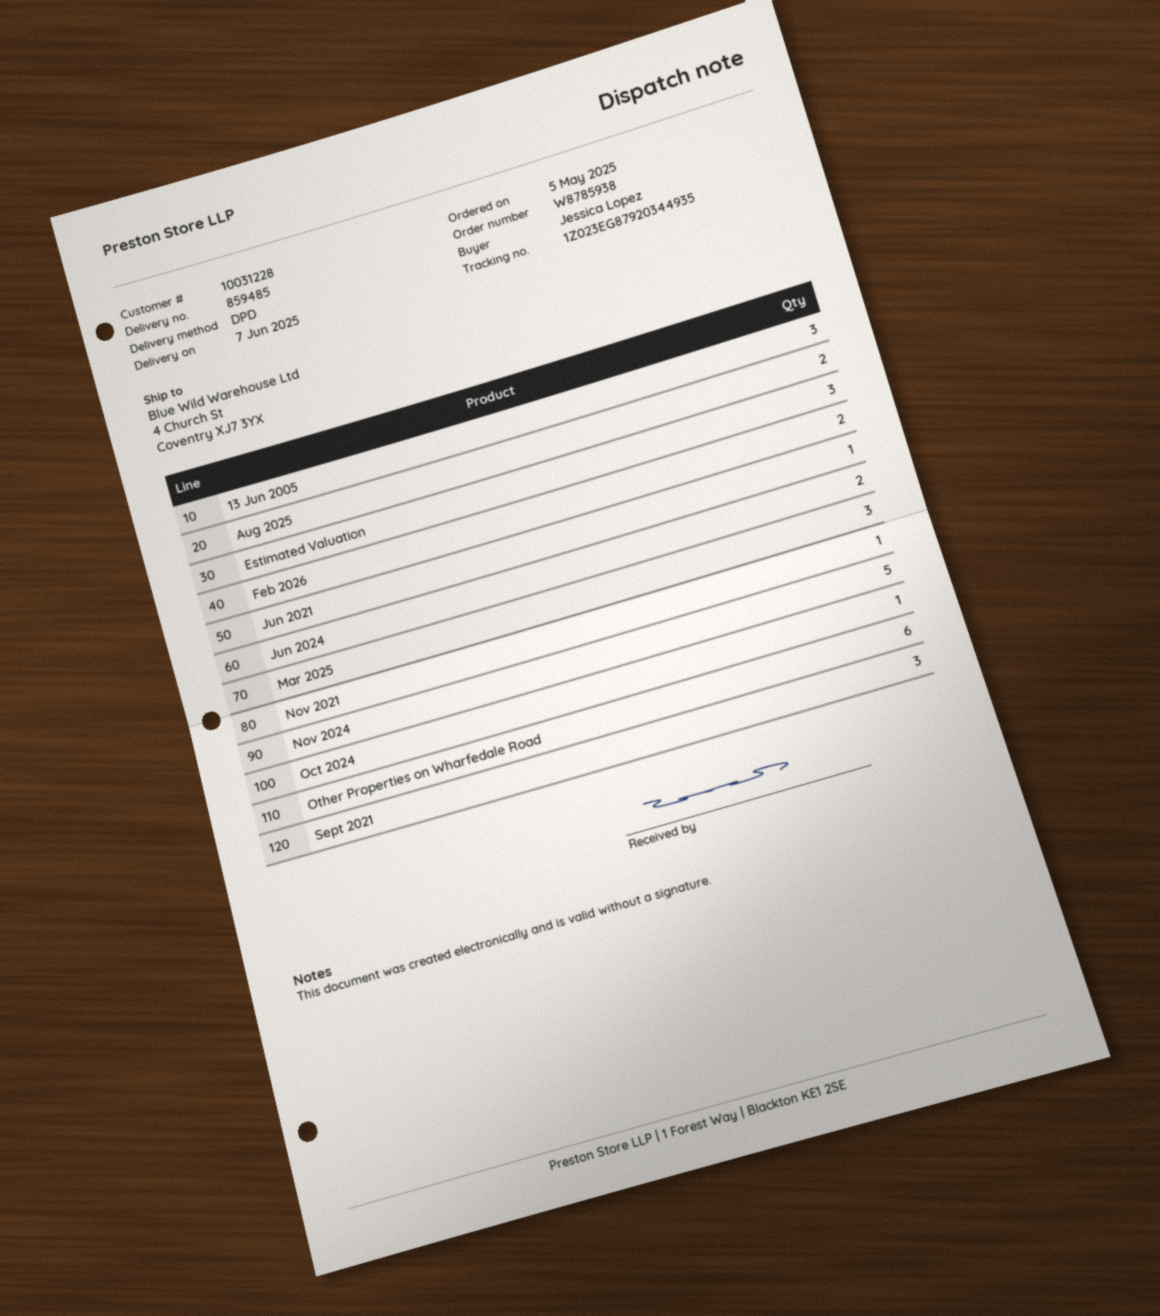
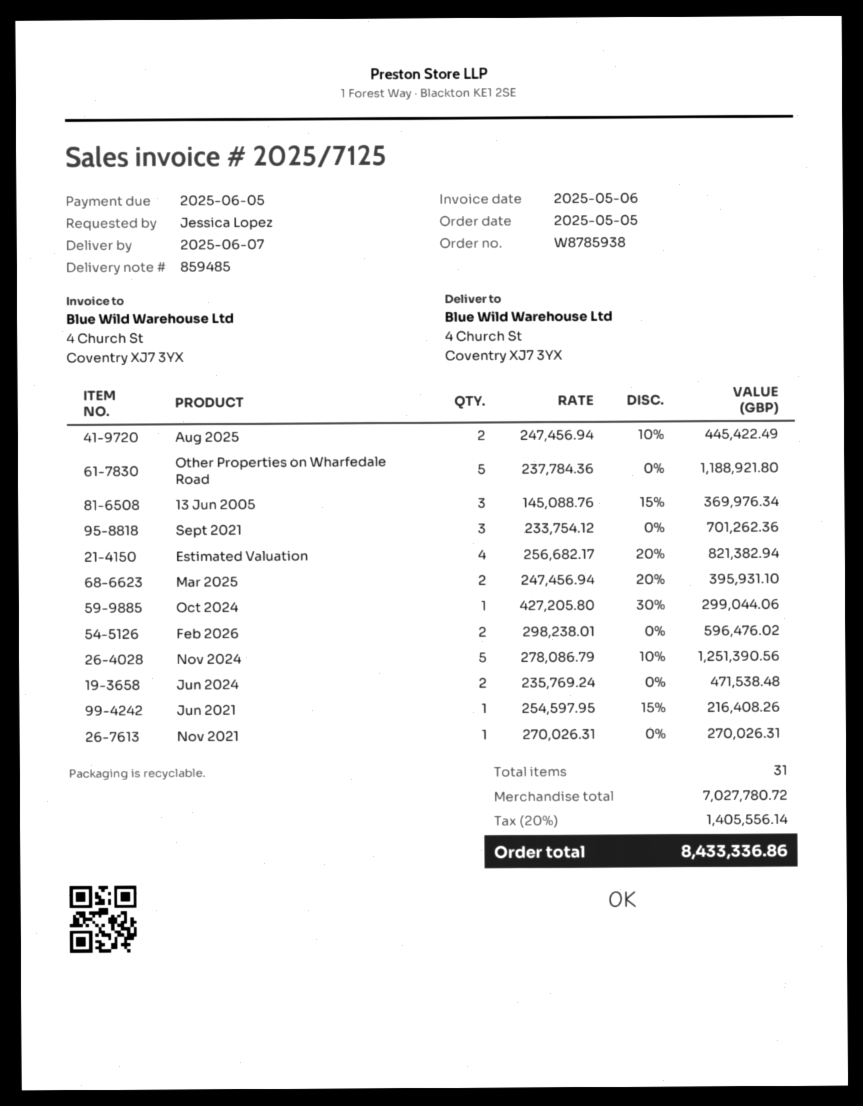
Estimated Valuation: 3 -> 4
Mar 2025: 3 -> 2
Other Properties on Wharfedale Road: 6 -> 5

